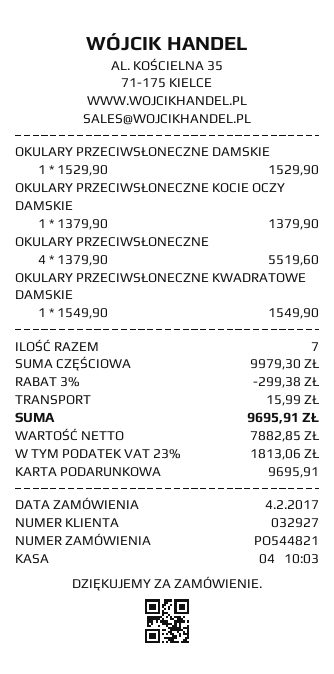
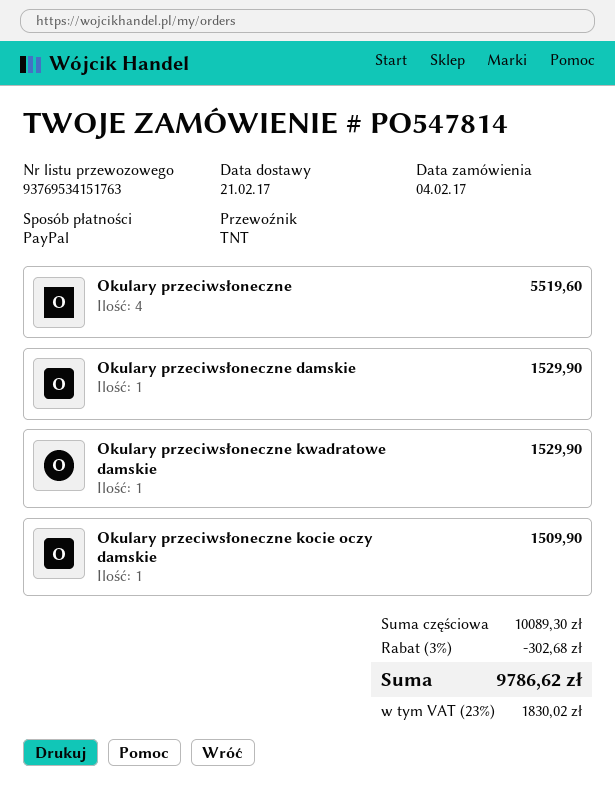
order number: PO544821 -> PO547814
payment method: gift card -> PayPal
OKULARY PRZECIWSŁONECZNE KOCIE OCZY DAMSKIE: 1 for 1379.90 -> 1 for 1509.90
OKULARY PRZECIWSŁONECZNE KWADRATOWE DAMSKIE: 1 for 1549.90 -> 1 for 1529.90
subtotal: 9979.30 -> 10089.30
discount: 3% = 299.38 -> 3% = 302.68
shipping: 15.99 -> none
tax: 23% = 1813.06 -> 23% = 1830.02
total: 9695.91 -> 9786.62

